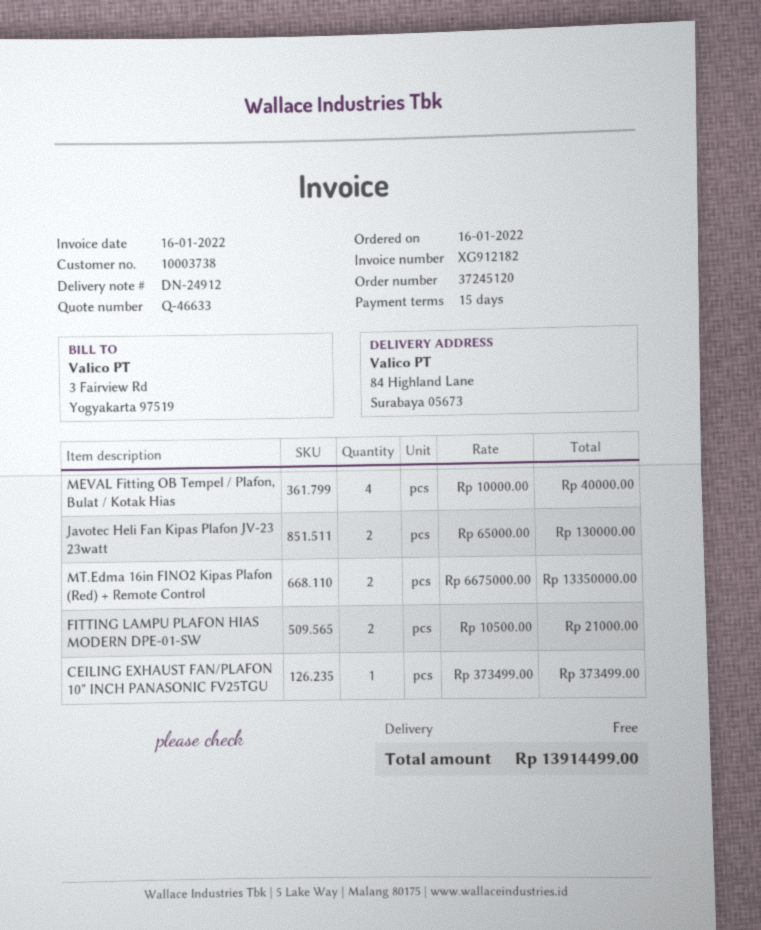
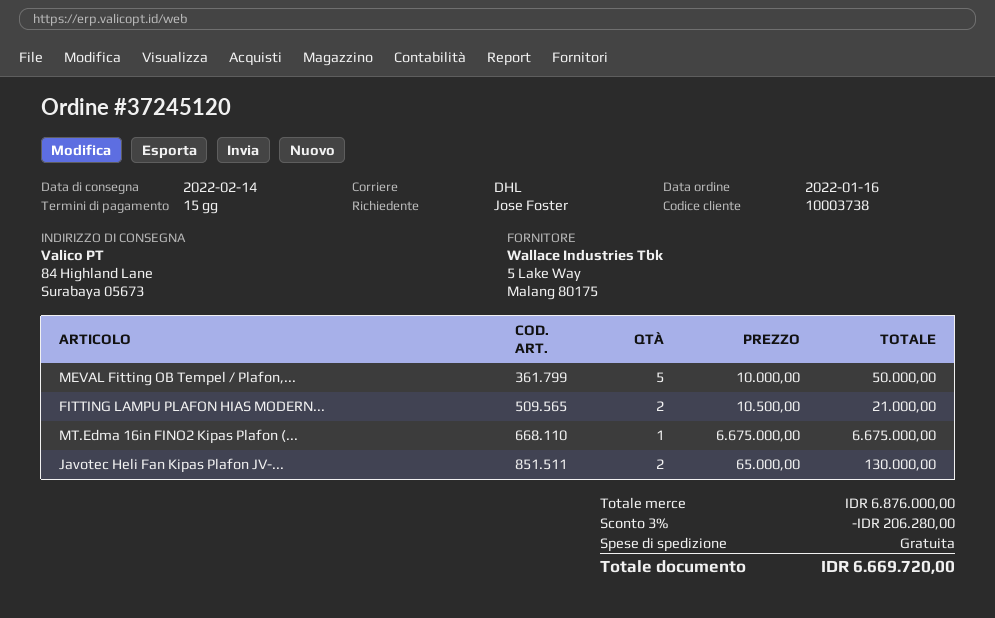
MEVAL Fitting OB Tempel / Plafon, Bulat / Kotak Hias: 4 x 10000.00 = 40000.00 -> 5 x 10000.00 = 50000.00
MT.Edma 16in FINO2 Kipas Plafon (Red) + Remote Control: 2 x 6675000.00 = 13350000.00 -> 1 x 6675000.00 = 6675000.00
CEILING EXHAUST FAN/PLAFON 10" INCH PANASONIC FV25TGU: 1 x 373499.00 = 373499.00 -> none
discount: none -> 3% = 206280.00
total: 13914499.00 -> 6669720.00

